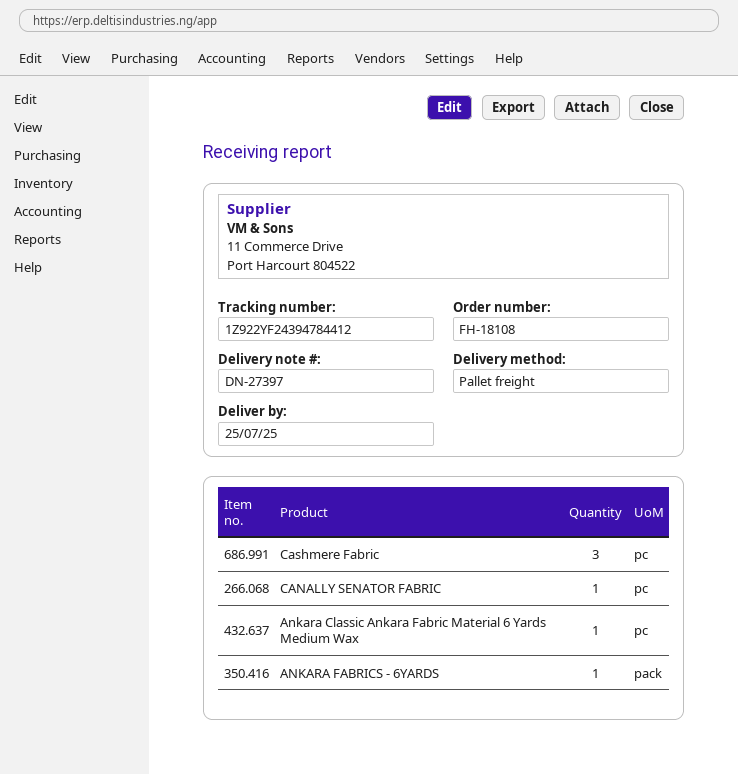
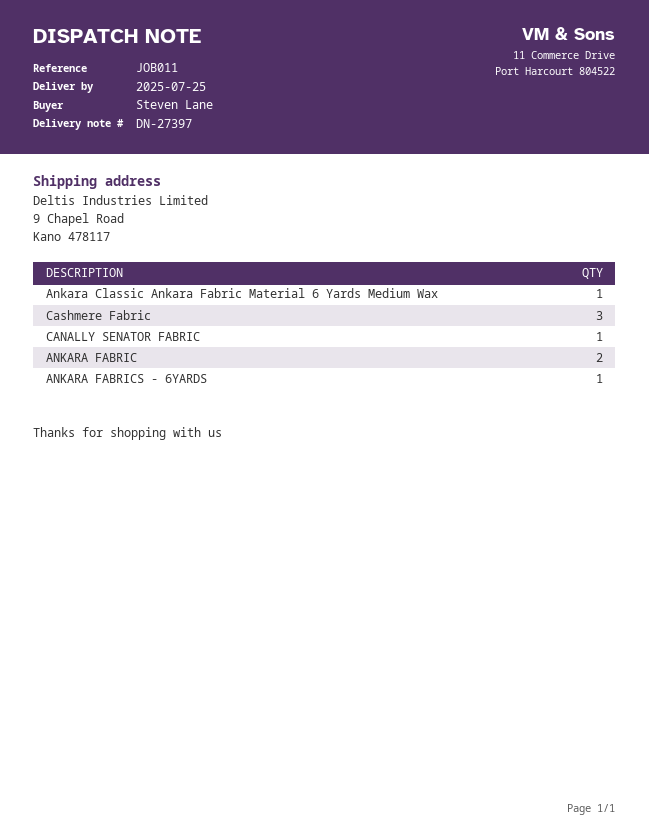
ANKARA FABRIC: none -> 2

